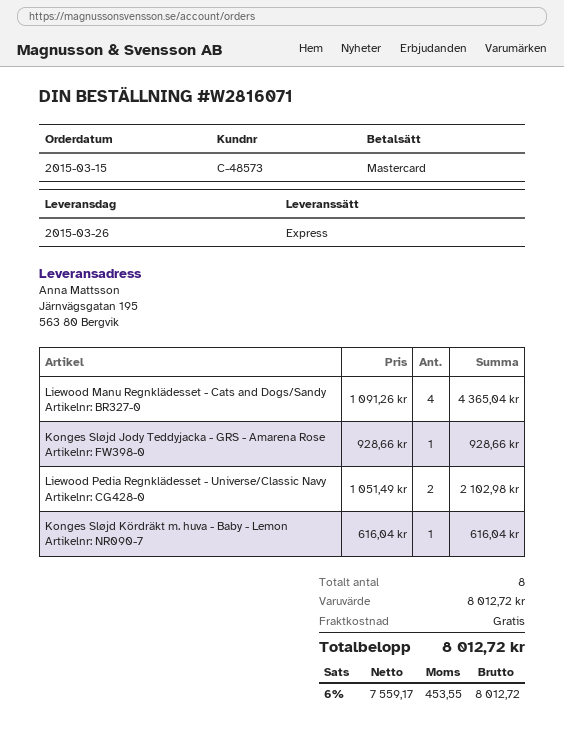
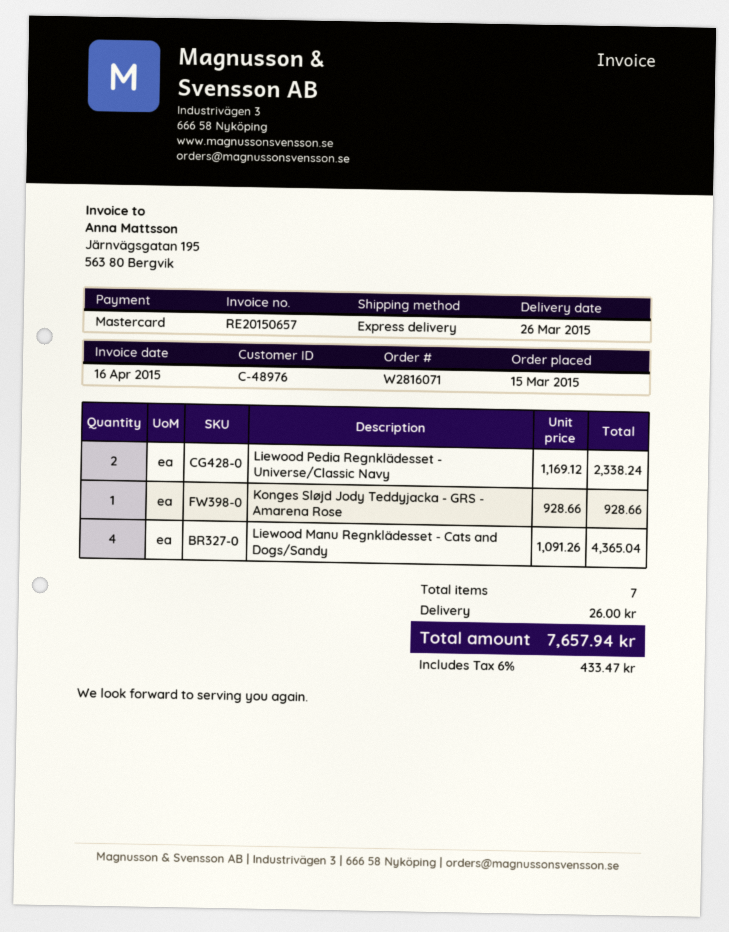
customer number: C-48573 -> C-48976
Liewood Pedia Regnklädesset - Universe/Classic Navy: 2 x 1051.49 = 2102.98 -> 2 x 1169.12 = 2338.24
Konges Sløjd Kördräkt m. huva - Baby - Lemon: 1 x 616.04 = 616.04 -> none
total quantity: 8 -> 7
shipping: 0.00 -> 26.00
tax: 6% = 453.55 -> 6% = 433.47
total: 8012.72 -> 7657.94

